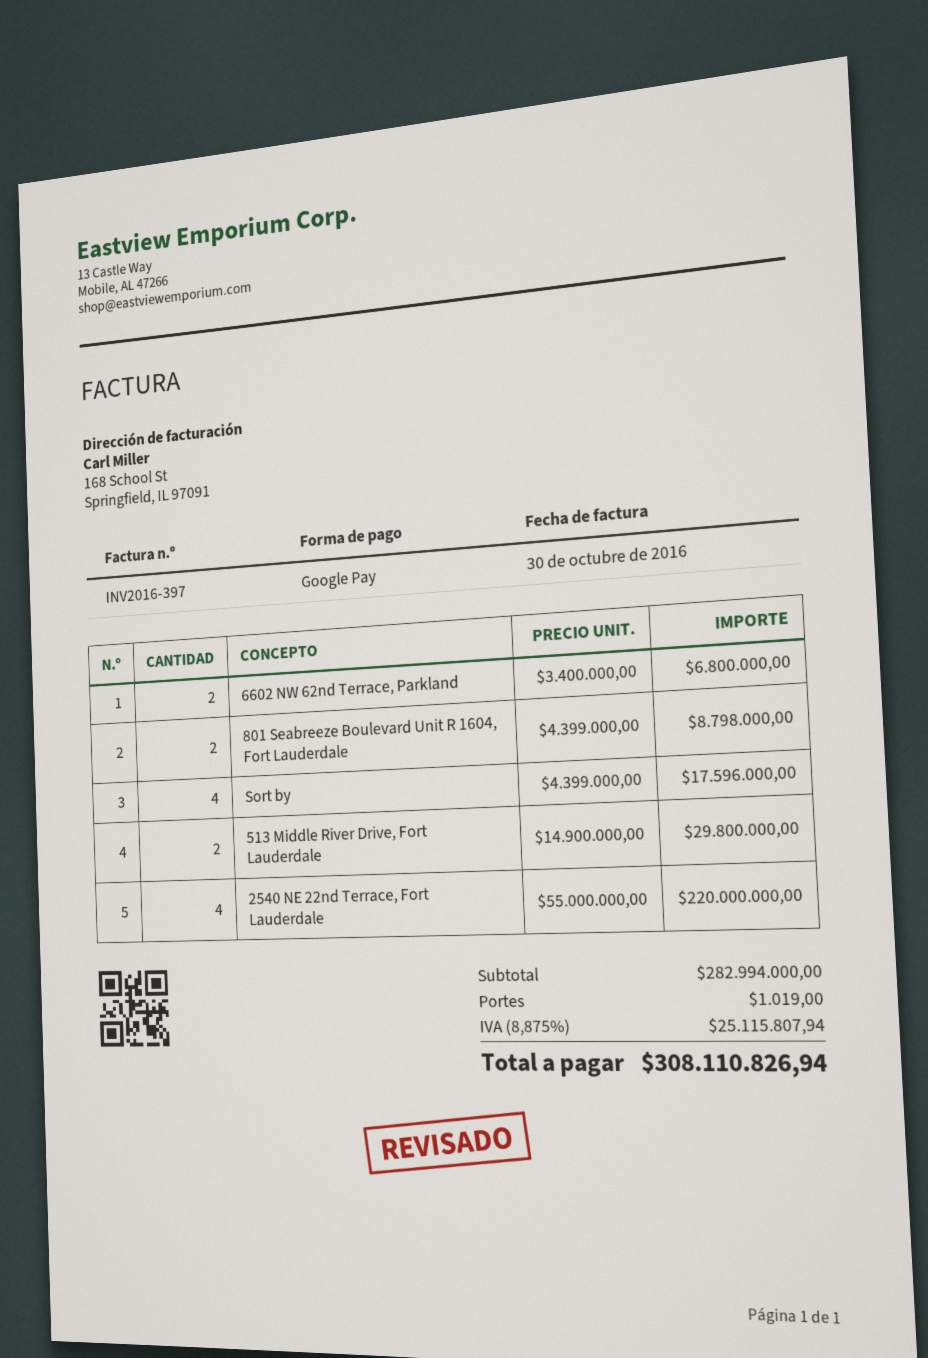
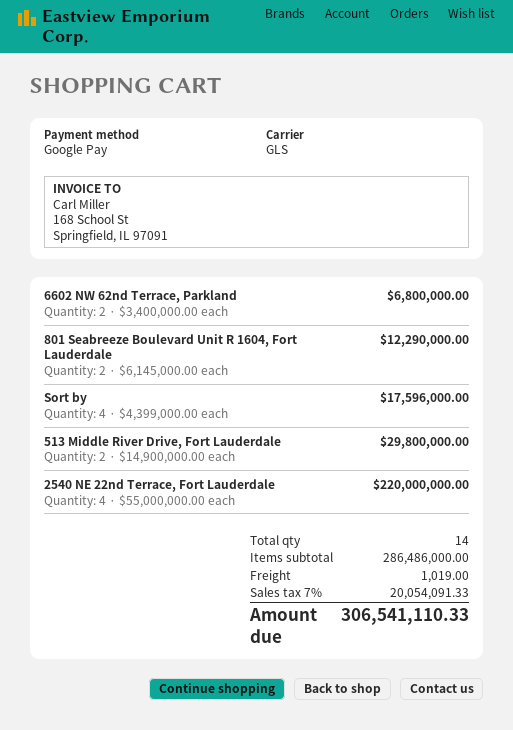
801 Seabreeze Boulevard Unit R 1604, Fort Lauderdale: 2 x 4399000.00 = 8798000.00 -> 2 x 6145000.00 = 12290000.00
subtotal: 282994000.00 -> 286486000.00
tax: 8.875% = 25115807.94 -> 7% = 20054091.33
total: 308110826.94 -> 306541110.33

